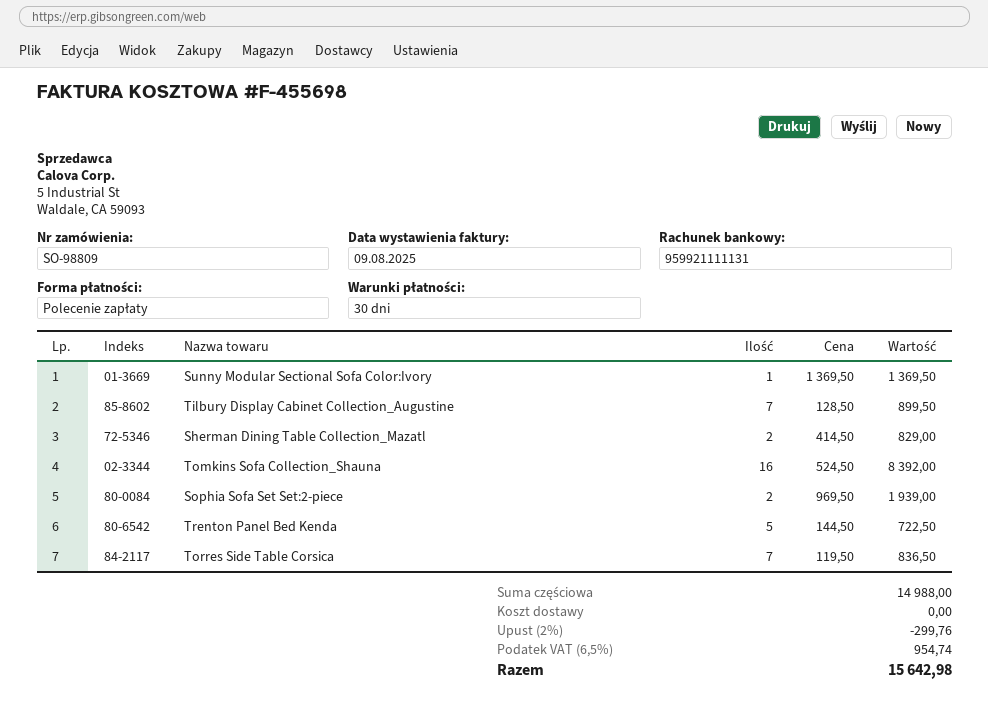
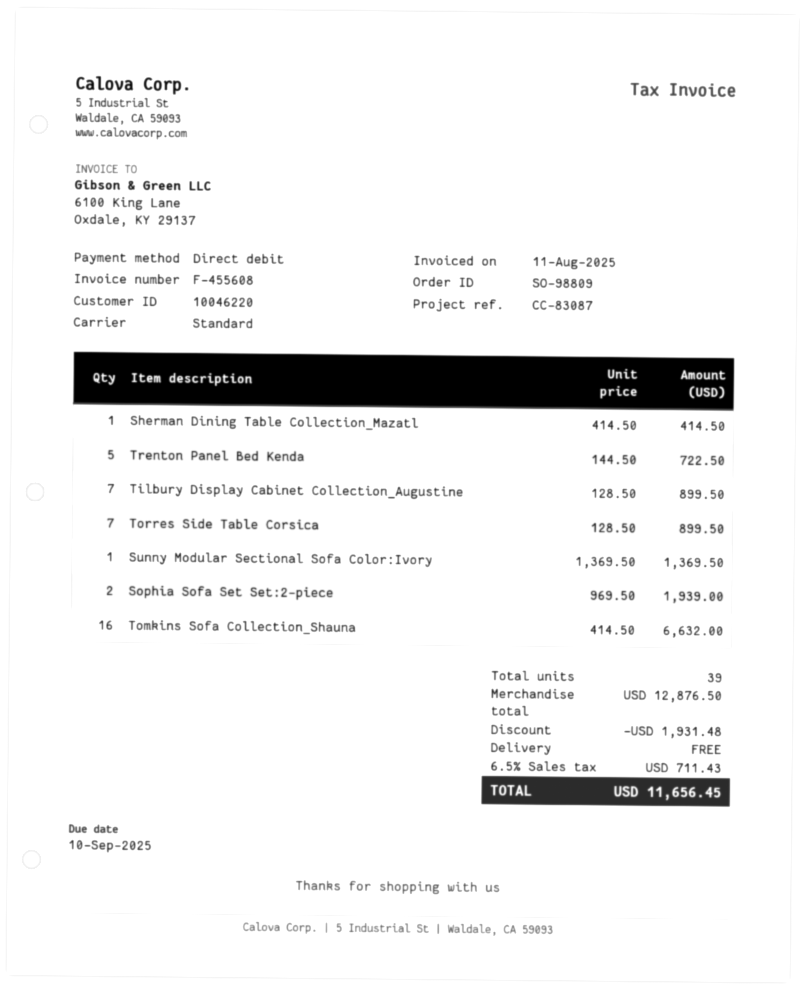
invoice number: F-455698 -> F-455608
invoice date: 2025-08-09 -> 2025-08-11
Sherman Dining Table Collection_Mazatl: 2 x 414.50 = 829.00 -> 1 x 414.50 = 414.50
Tomkins Sofa Collection_Shauna: 16 x 524.50 = 8392.00 -> 16 x 414.50 = 6632.00
Torres Side Table Corsica: 7 x 119.50 = 836.50 -> 7 x 128.50 = 899.50
subtotal: 14988.00 -> 12876.50
discount: 299.76 -> 1931.48
tax: 6.5% = 954.74 -> 6.5% = 711.43
total: 15642.98 -> 11656.45

